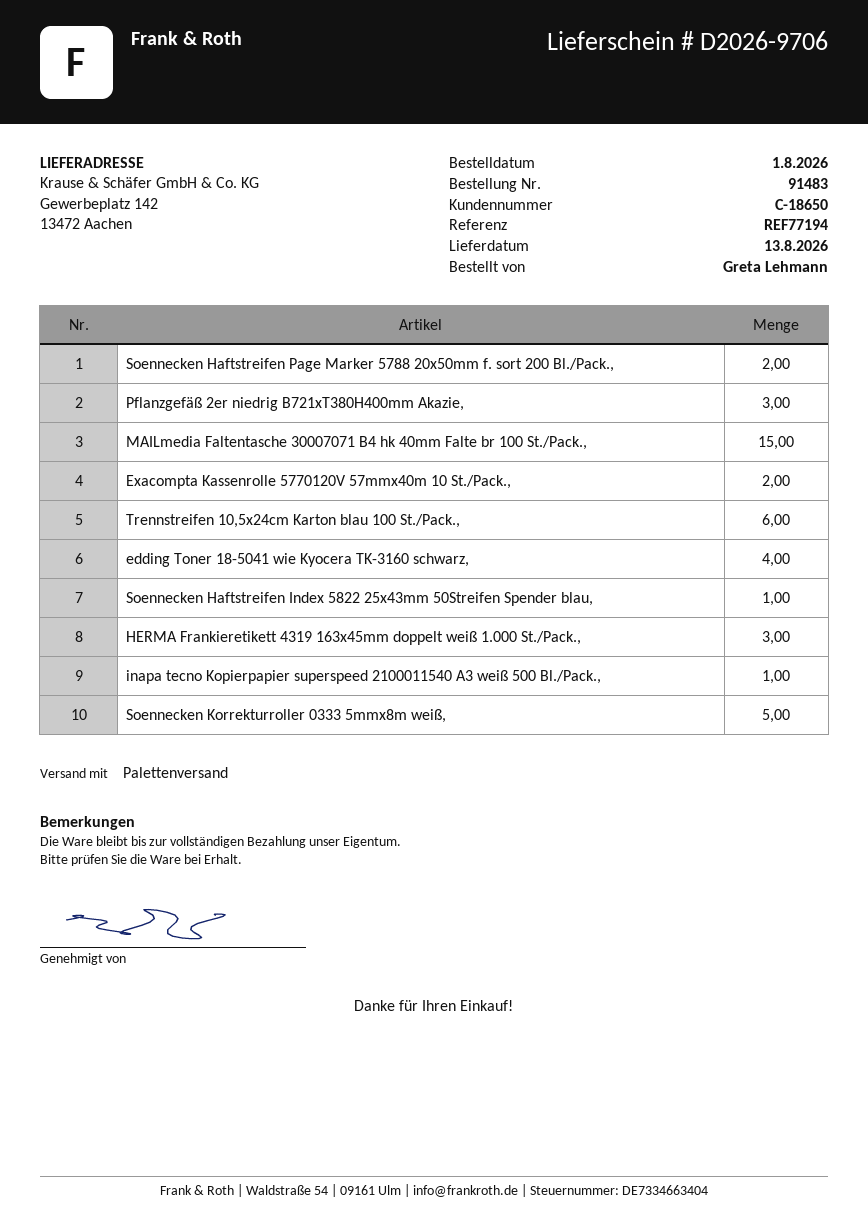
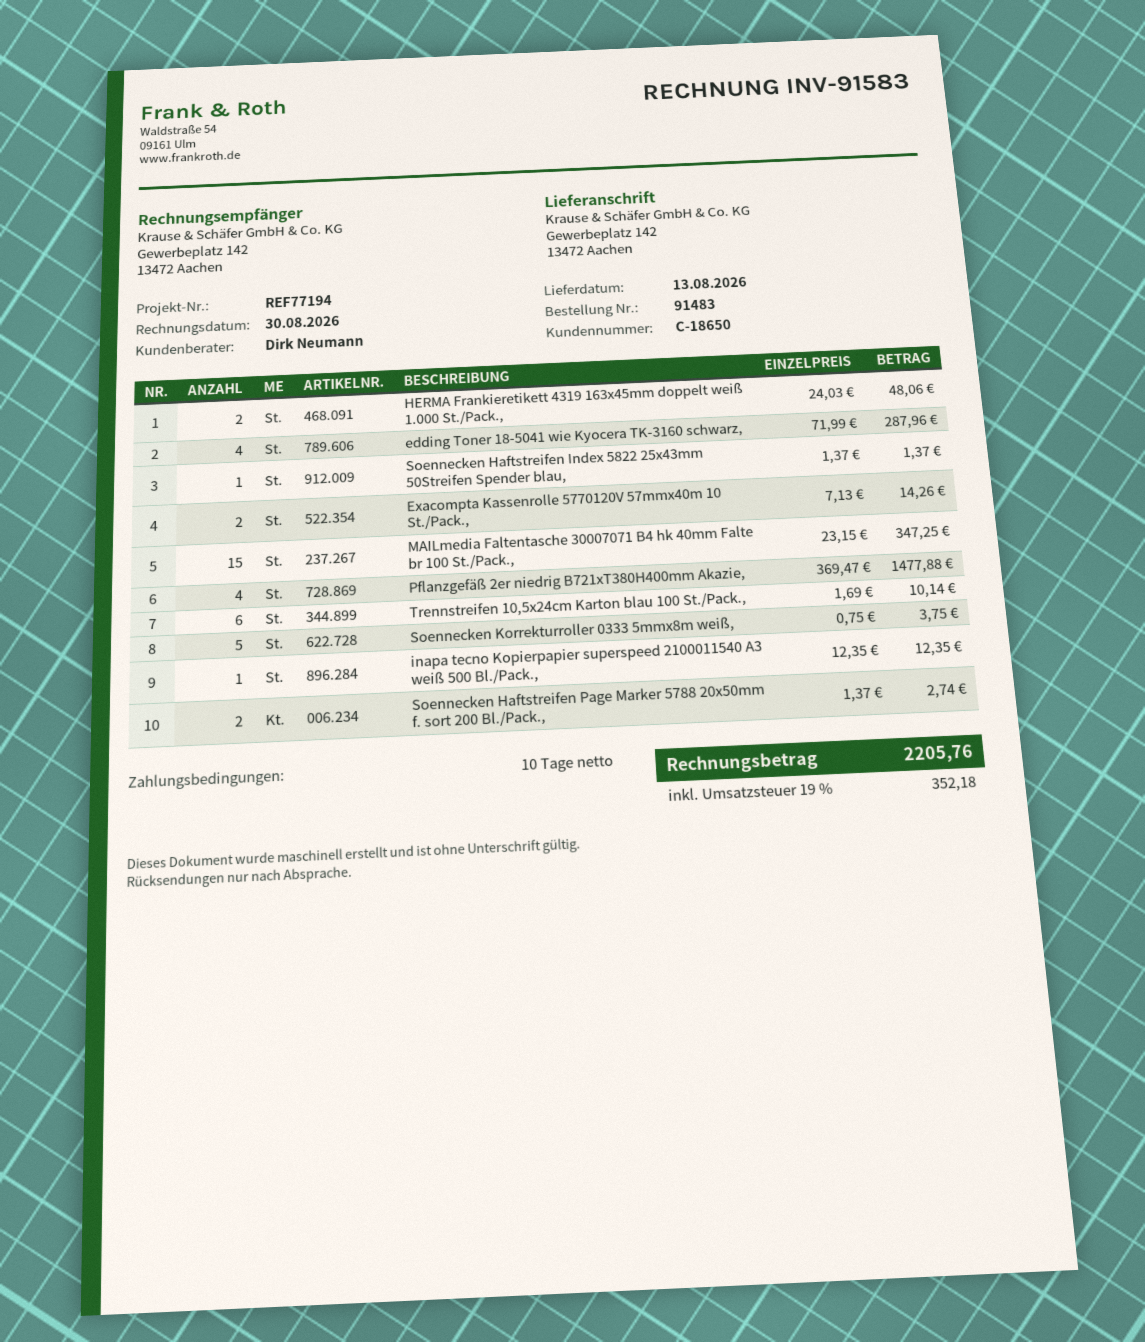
Pflanzgefäß 2er niedrig B721xT380H400mm Akazie,: 3 -> 4
HERMA Frankieretikett 4319 163x45mm doppelt weiß 1.000 St./Pack.,: 3 -> 2

